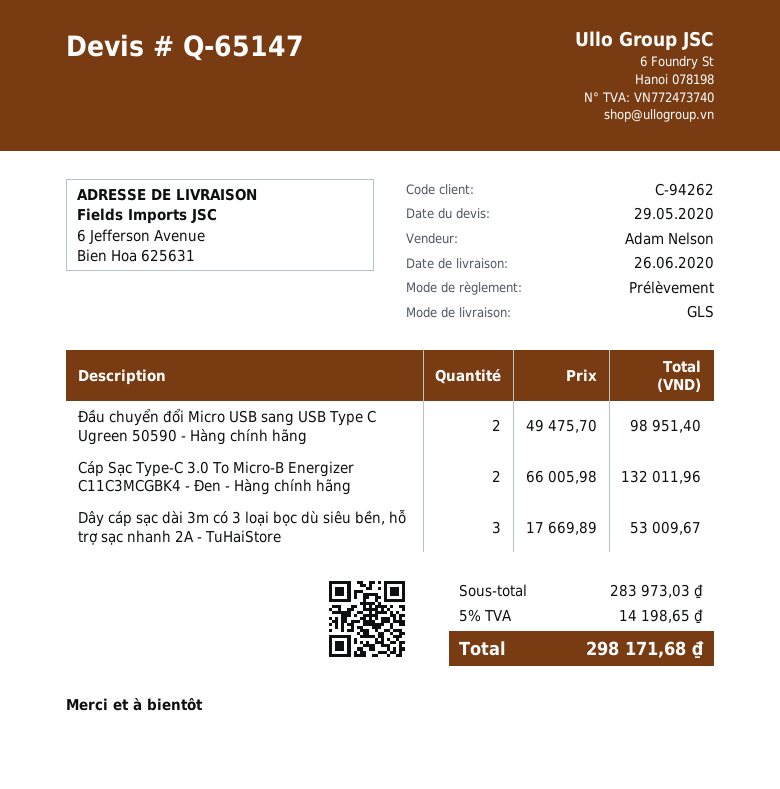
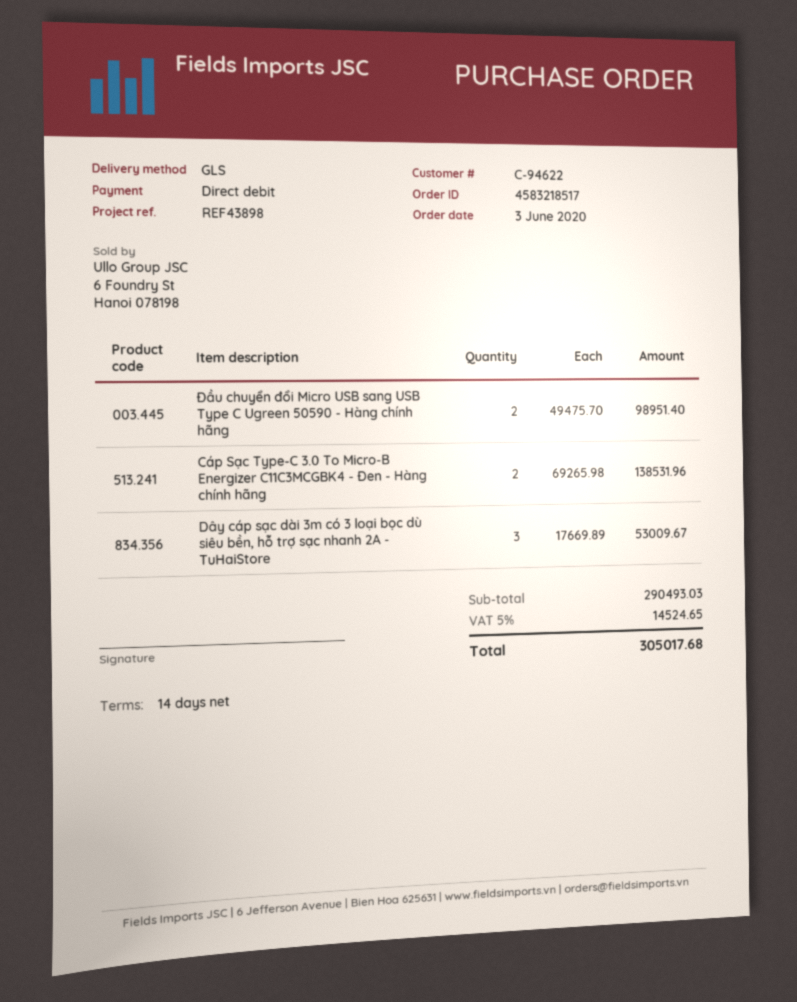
customer number: C-94262 -> C-94622
Cáp Sạc Type-C 3.0 To Micro-B Energizer C11C3MCGBK4 - Đen - Hàng chính hãng: 2 x 66005.98 = 132011.96 -> 2 x 69265.98 = 138531.96
subtotal: 283973.03 -> 290493.03
tax: 5% = 14198.65 -> 5% = 14524.65
total: 298171.68 -> 305017.68

